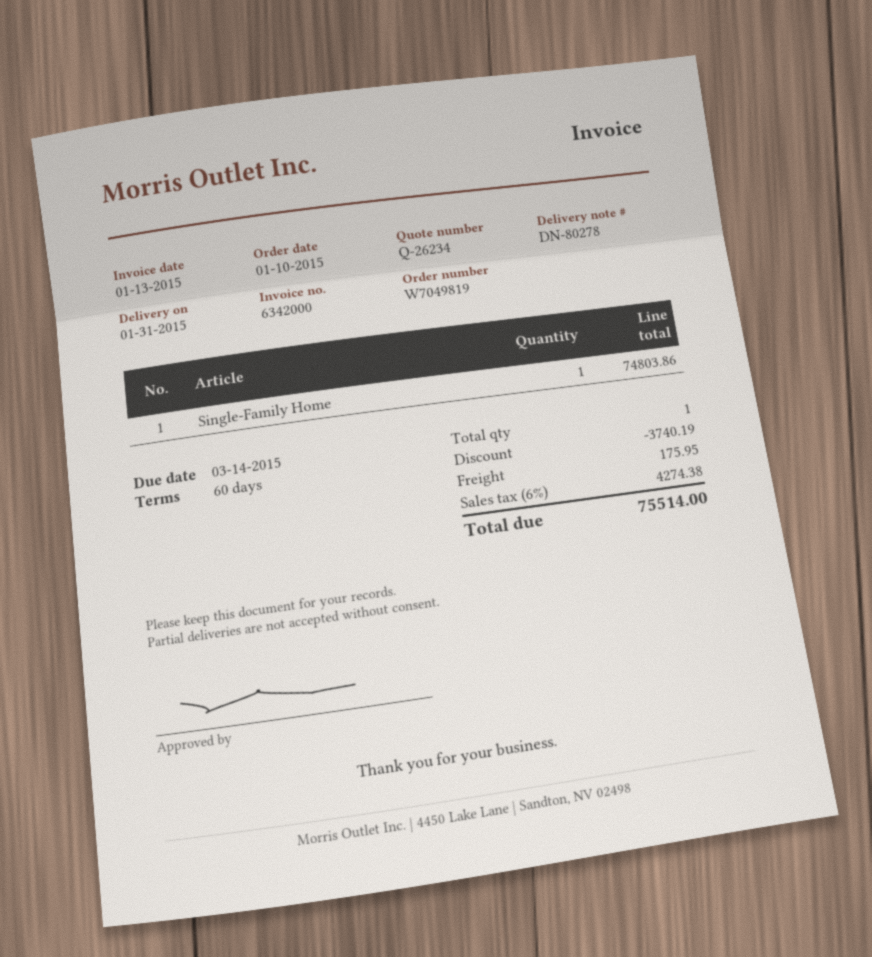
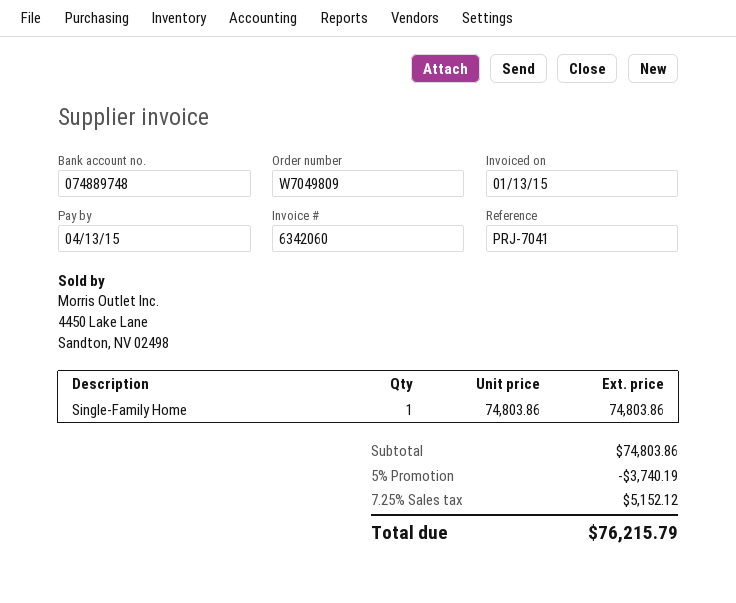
order number: W7049819 -> W7049809
invoice number: 6342000 -> 6342060
due date: 2015-03-14 -> 2015-04-13
shipping: 175.95 -> none
tax: 6% = 4274.38 -> 7.25% = 5152.12
total: 75514.00 -> 76215.79

